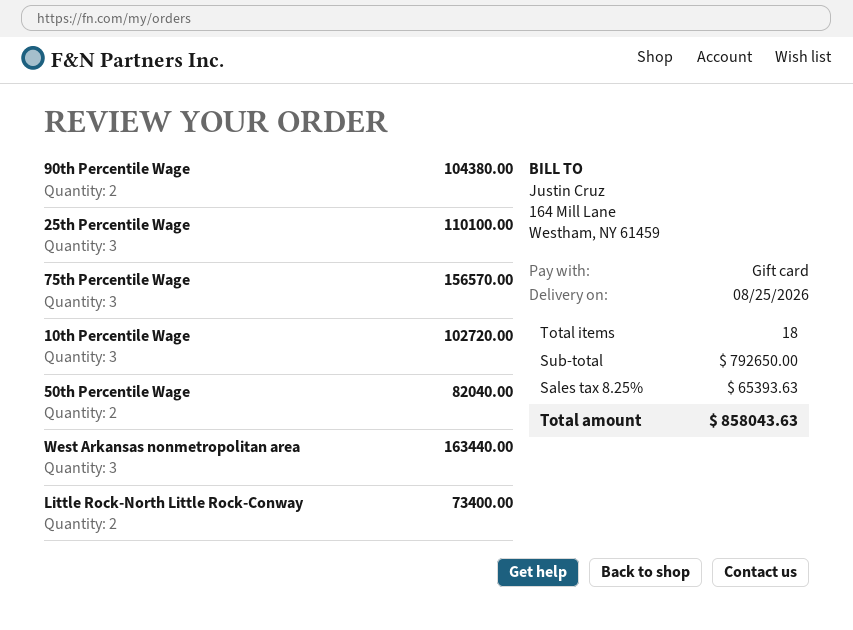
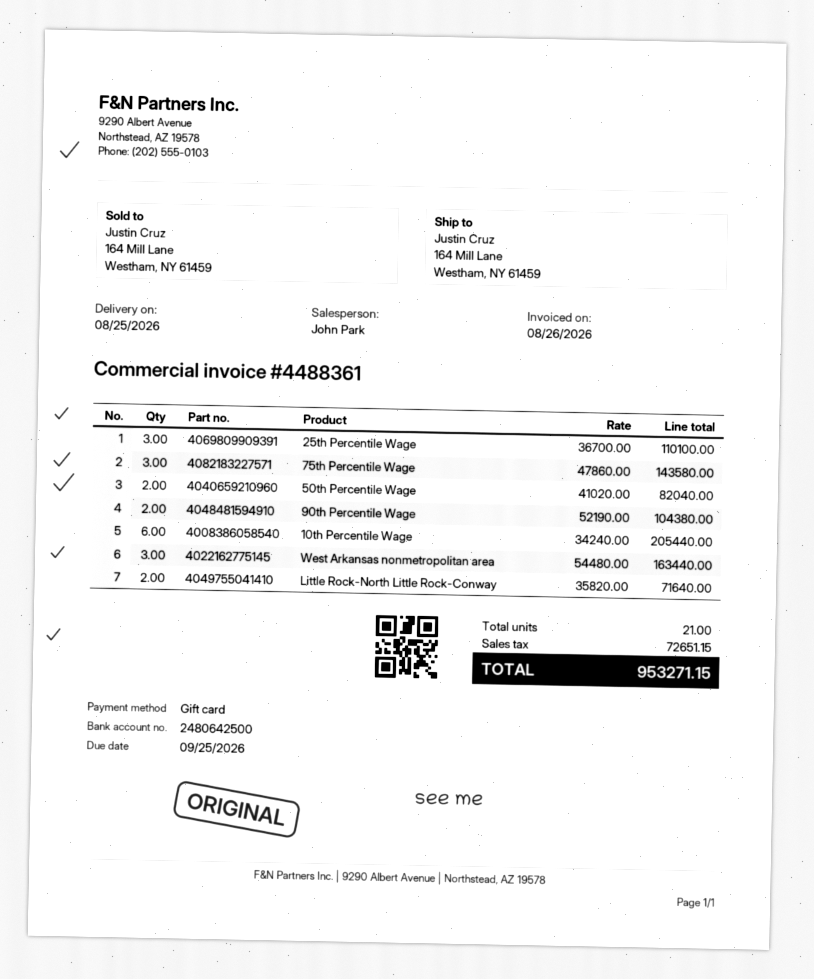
75th Percentile Wage: 3 for 156570.00 -> 3 for 143580.00
10th Percentile Wage: 3 for 102720.00 -> 6 for 205440.00
Little Rock-North Little Rock-Conway: 2 for 73400.00 -> 2 for 71640.00
total quantity: 18 -> 21
tax: 65393.63 -> 72651.15
total: 858043.63 -> 953271.15

